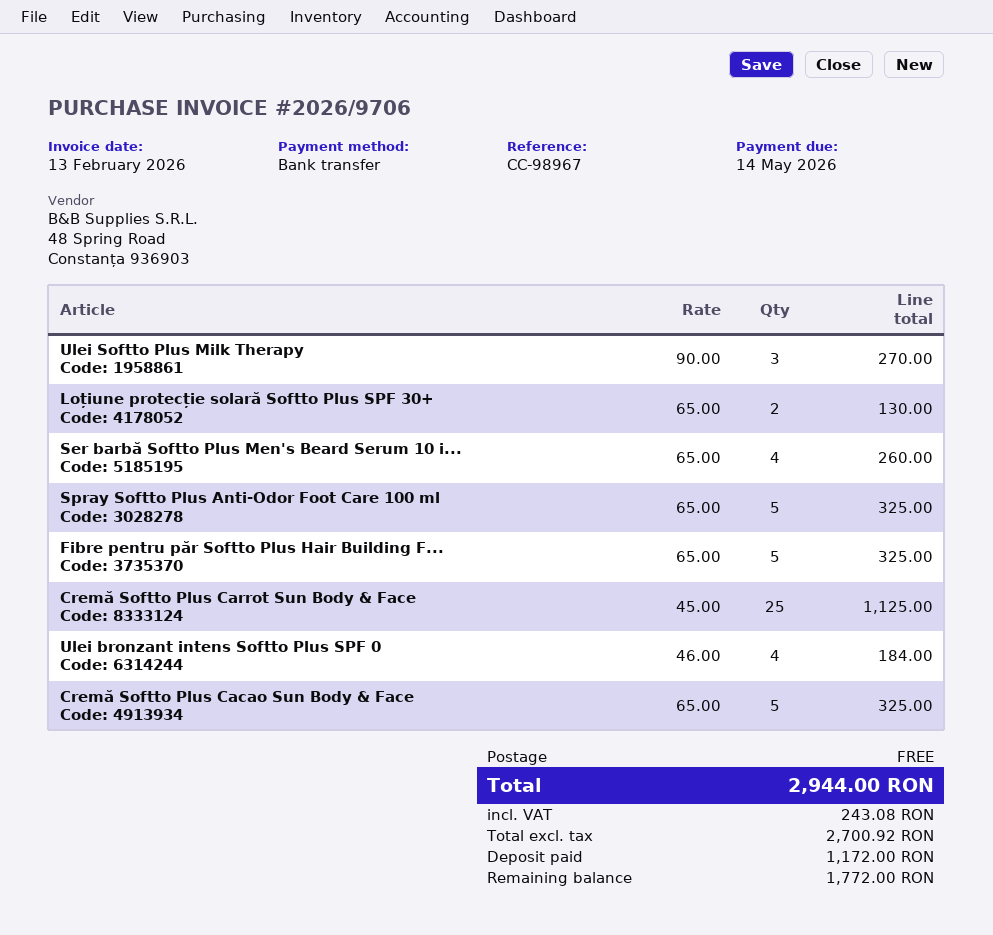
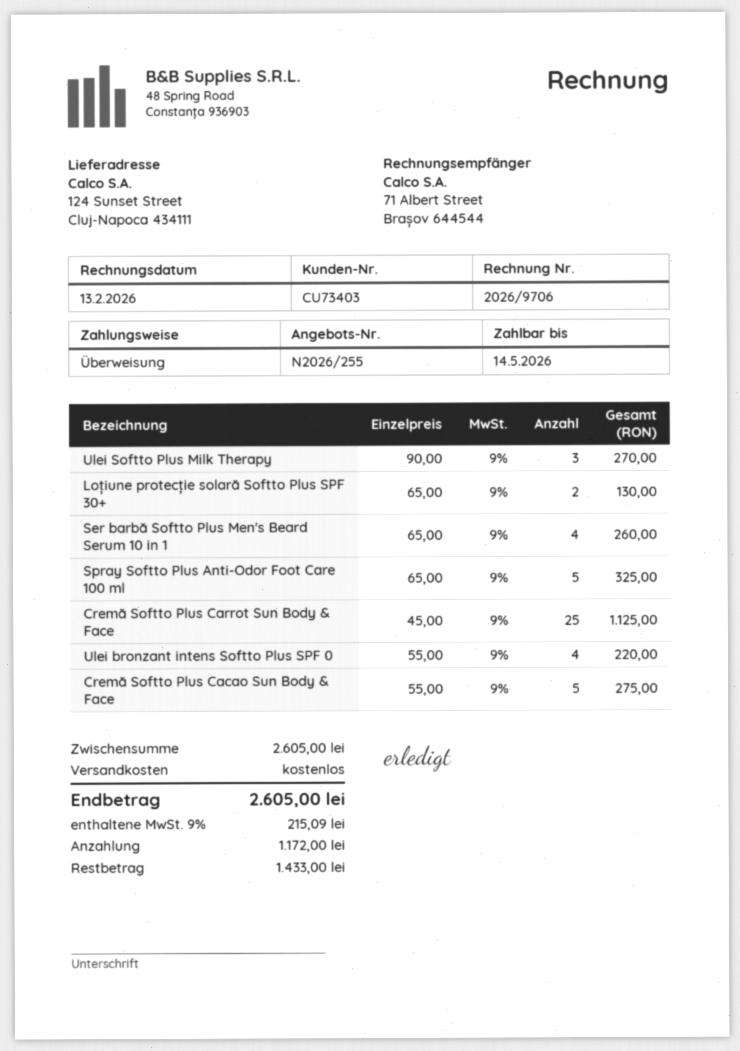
Fibre pentru păr Softto Plus Hair Building F...: 5 x 65.00 = 325.00 -> none
Ulei bronzant intens Softto Plus SPF 0: 4 x 46.00 = 184.00 -> 4 x 55.00 = 220.00
Cremă Softto Plus Cacao Sun Body & Face: 5 x 65.00 = 325.00 -> 5 x 55.00 = 275.00
tax: 243.08 -> 215.09
total: 2944.00 -> 2605.00
balance: 1772.00 -> 1433.00

